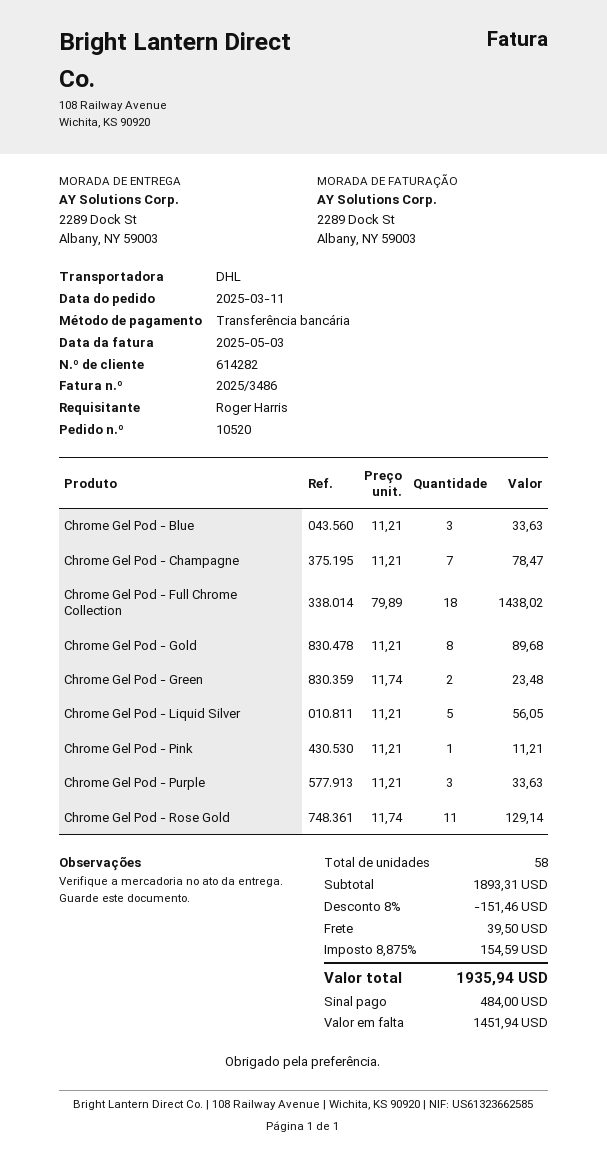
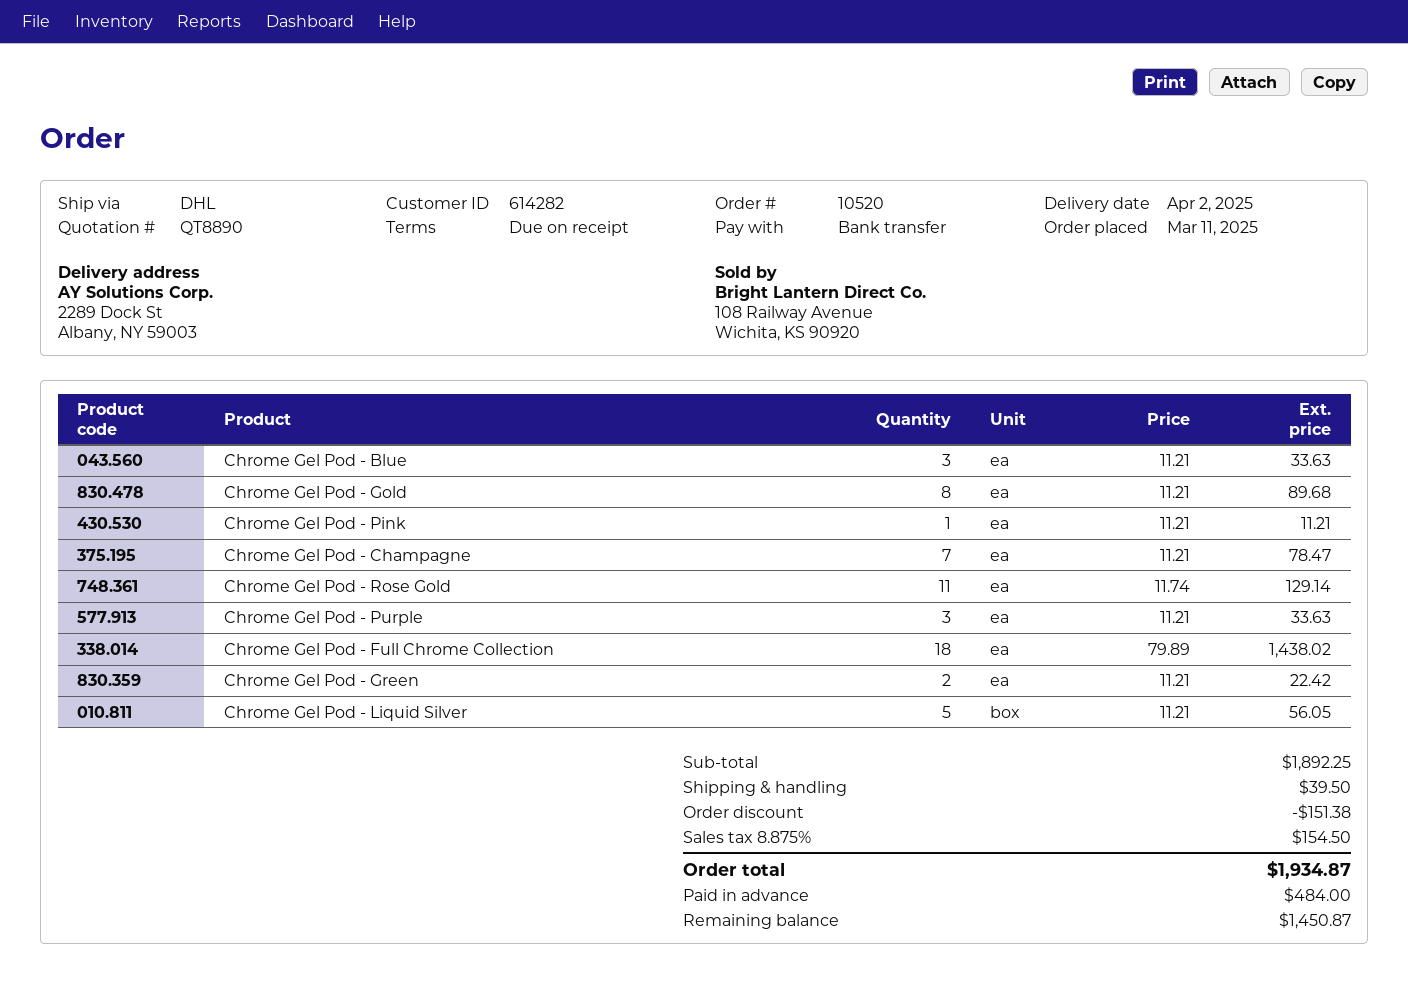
Chrome Gel Pod - Green: 2 x 11.74 = 23.48 -> 2 x 11.21 = 22.42
subtotal: 1893.31 -> 1892.25
discount: 151.46 -> 151.38
tax: 8.875% = 154.59 -> 8.875% = 154.50
total: 1935.94 -> 1934.87
balance: 1451.94 -> 1450.87

